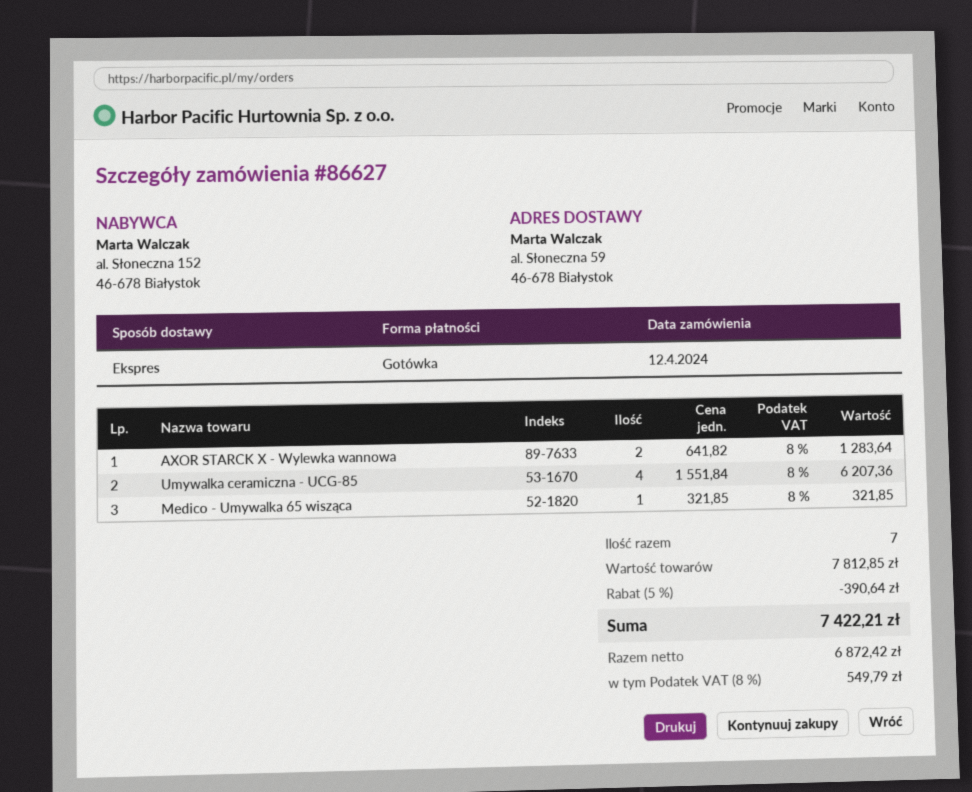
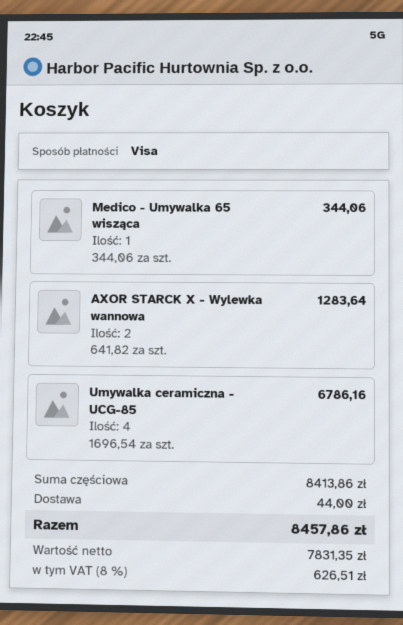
payment method: cash -> Visa
Umywalka ceramiczna - UCG-85: 4 x 1551.84 = 6207.36 -> 4 x 1696.54 = 6786.16
Medico - Umywalka 65 wisząca: 1 x 321.85 = 321.85 -> 1 x 344.06 = 344.06
subtotal: 7812.85 -> 8413.86
discount: 5% = 390.64 -> none
shipping: none -> 44.00
net: 6872.42 -> 7831.35
tax: 8% = 549.79 -> 8% = 626.51
total: 7422.21 -> 8457.86

